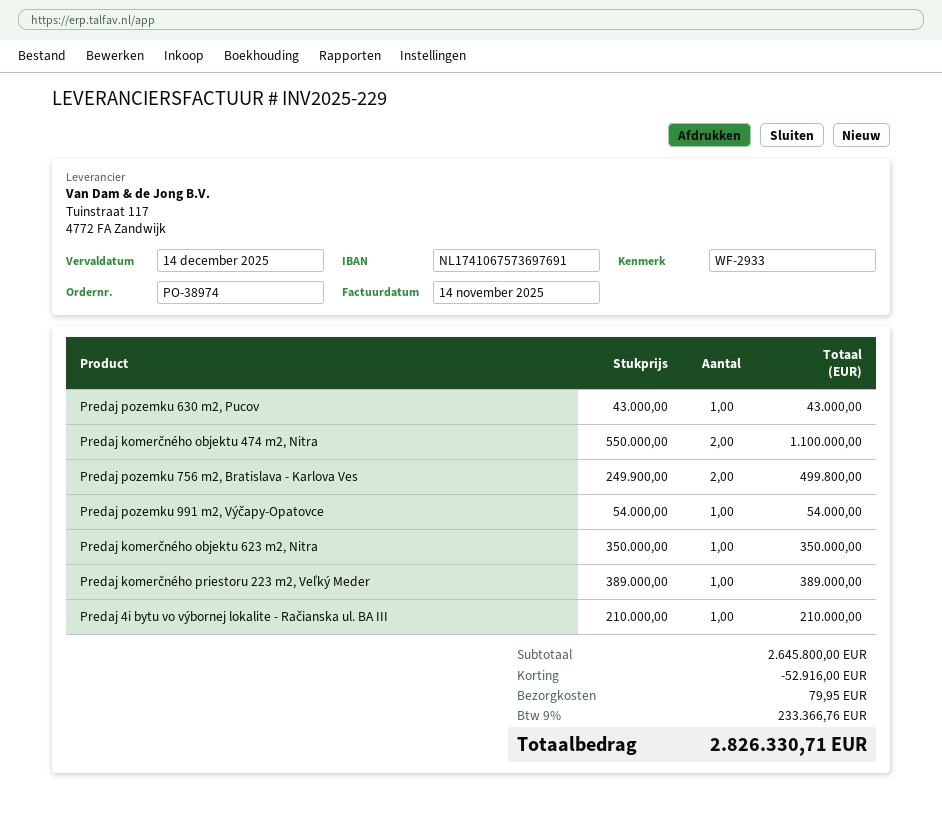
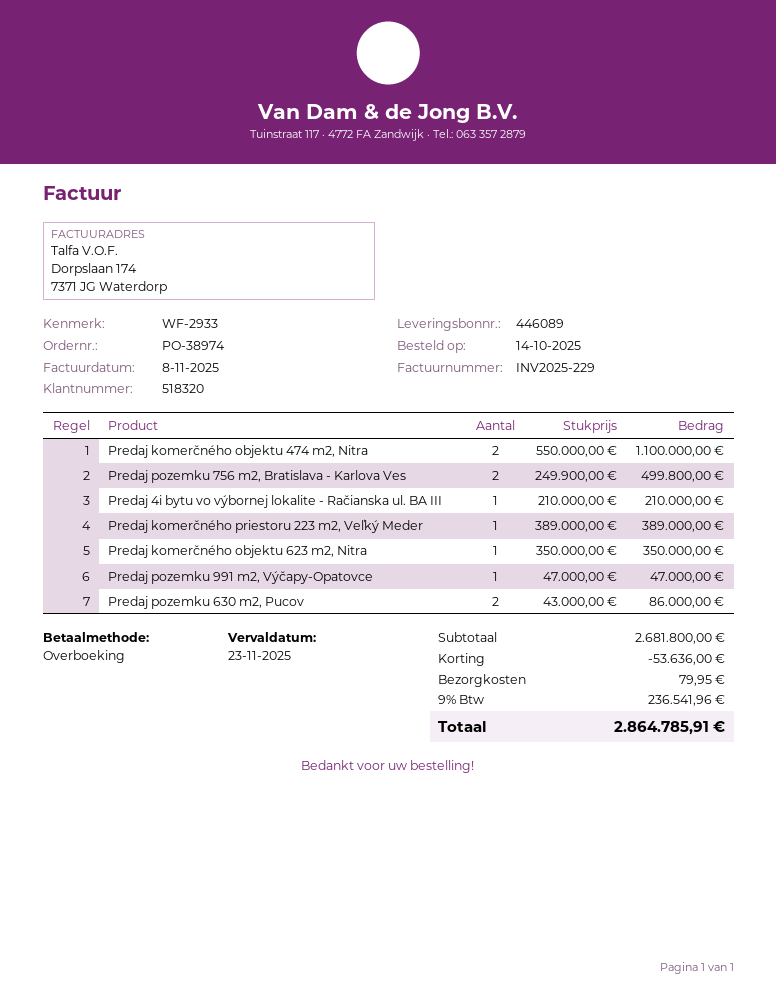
invoice date: 2025-11-14 -> 2025-11-08
due date: 2025-12-14 -> 2025-11-23
Predaj pozemku 630 m2, Pucov: 1 x 43000.00 = 43000.00 -> 2 x 43000.00 = 86000.00
Predaj pozemku 991 m2, Výčapy-Opatovce: 1 x 54000.00 = 54000.00 -> 1 x 47000.00 = 47000.00
subtotal: 2645800.00 -> 2681800.00
discount: 52916.00 -> 53636.00
tax: 9% = 233366.76 -> 9% = 236541.96
total: 2826330.71 -> 2864785.91

